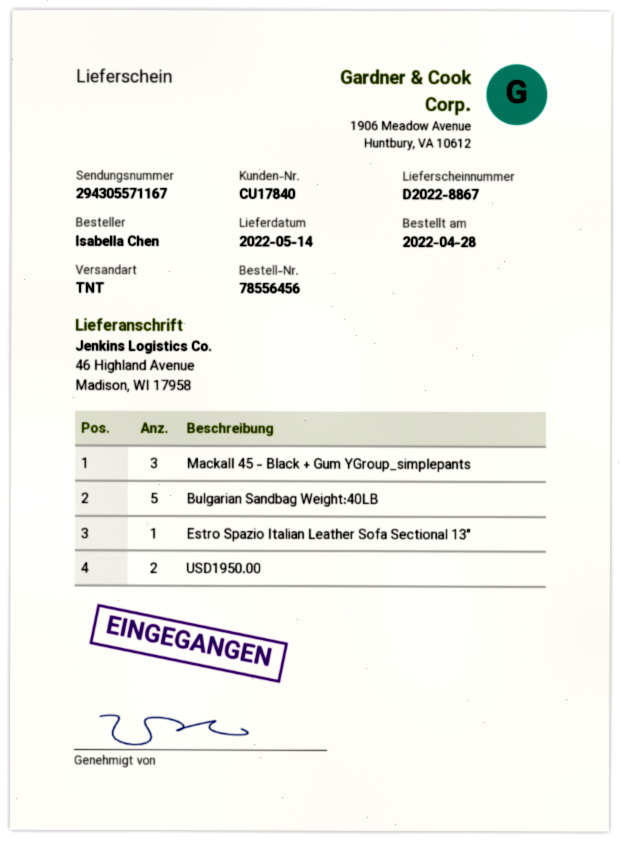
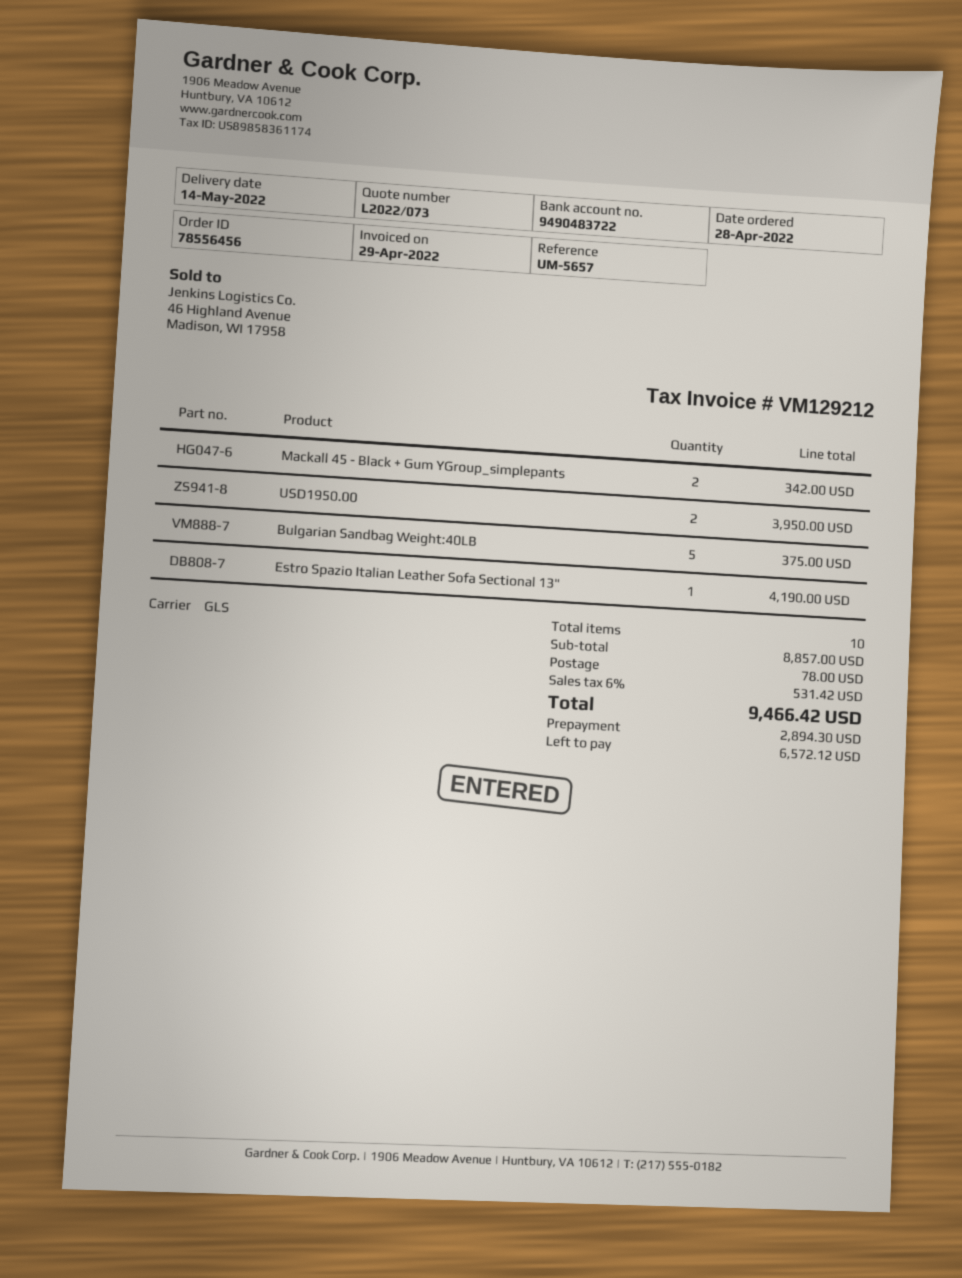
shipping method: TNT -> GLS
Mackall 45 - Black + Gum YGroup_simplepants: 3 -> 2

